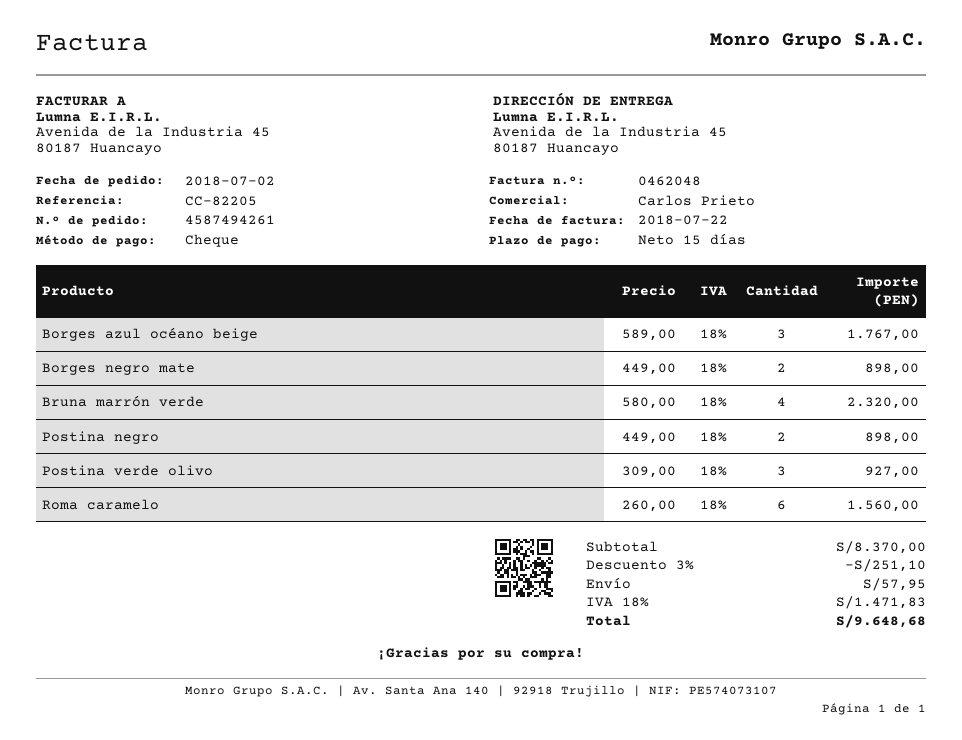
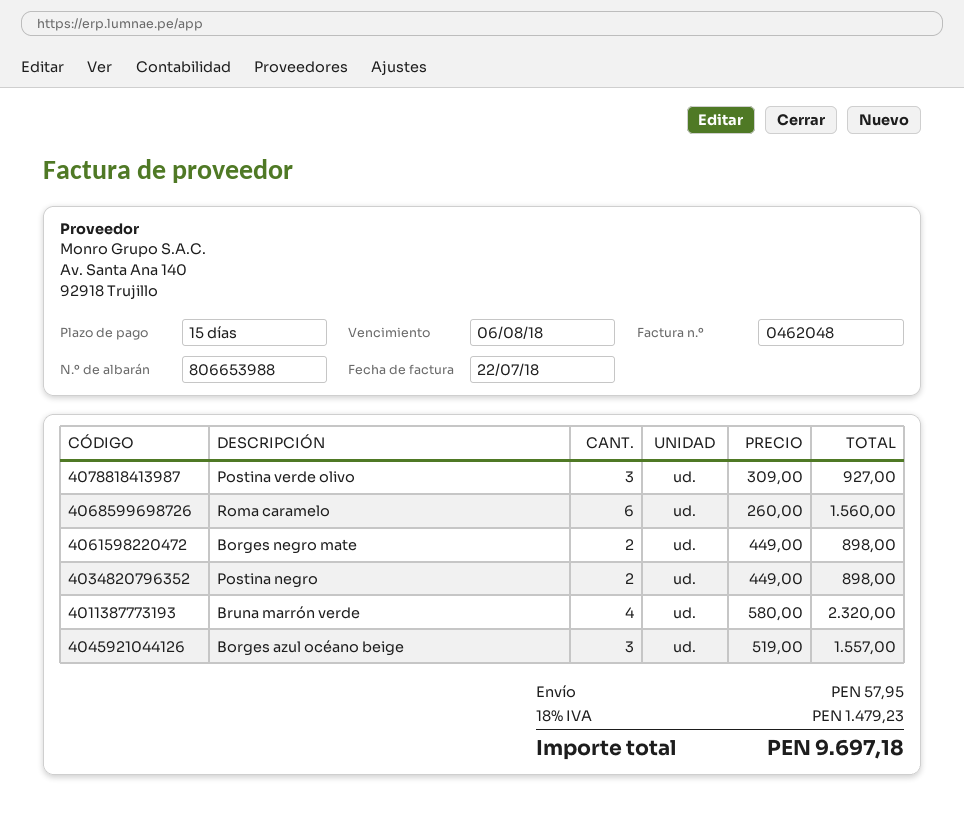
Borges azul océano beige: 3 x 589.00 = 1767.00 -> 3 x 519.00 = 1557.00
discount: 3% = 251.10 -> none
tax: 18% = 1471.83 -> 18% = 1479.23
total: 9648.68 -> 9697.18

